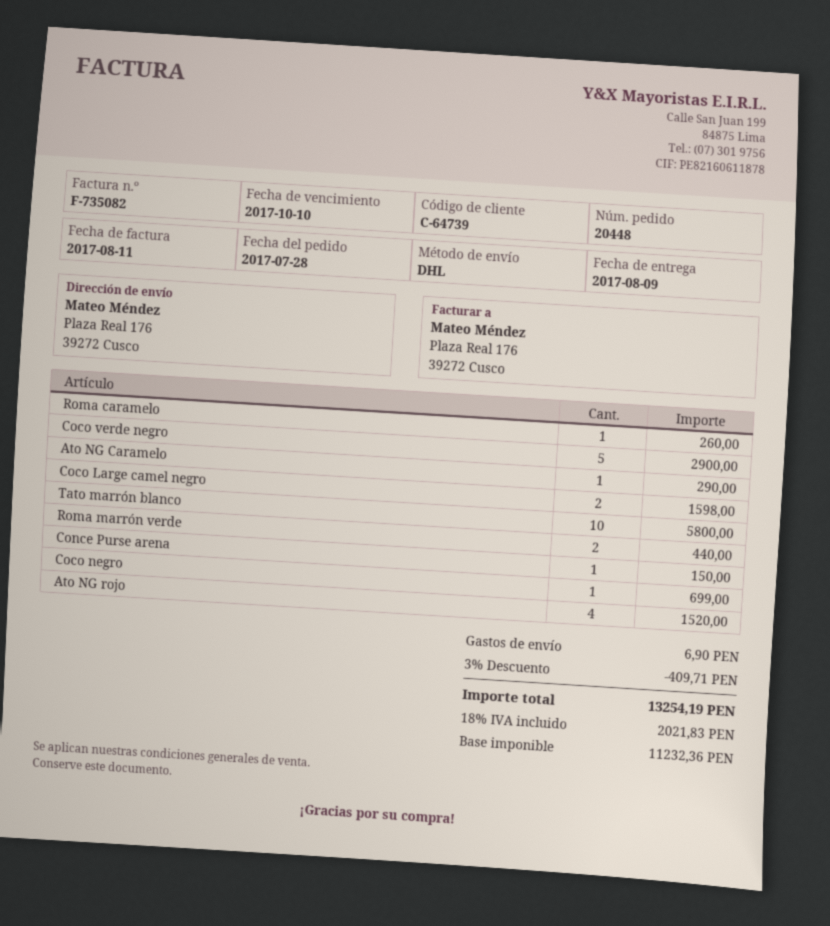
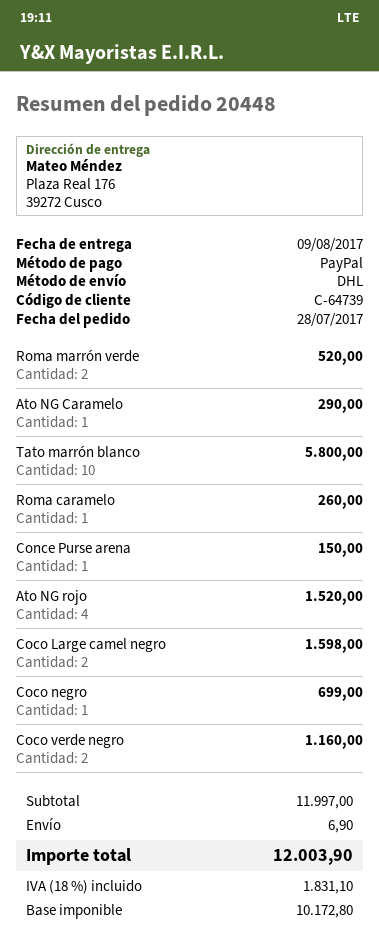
Coco verde negro: 5 for 2900.00 -> 2 for 1160.00
Roma marrón verde: 2 for 440.00 -> 2 for 520.00
discount: 3% = 409.71 -> none
net: 11232.36 -> 10172.80
tax: 18% = 2021.83 -> 18% = 1831.10
total: 13254.19 -> 12003.90

